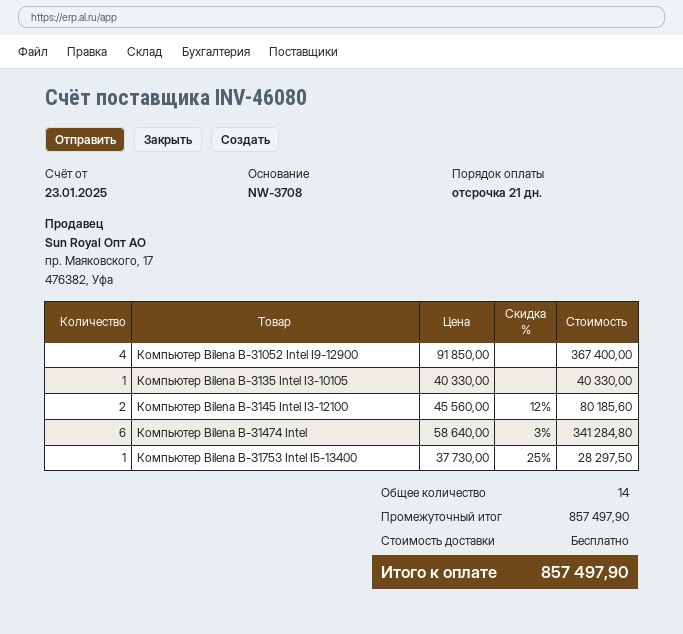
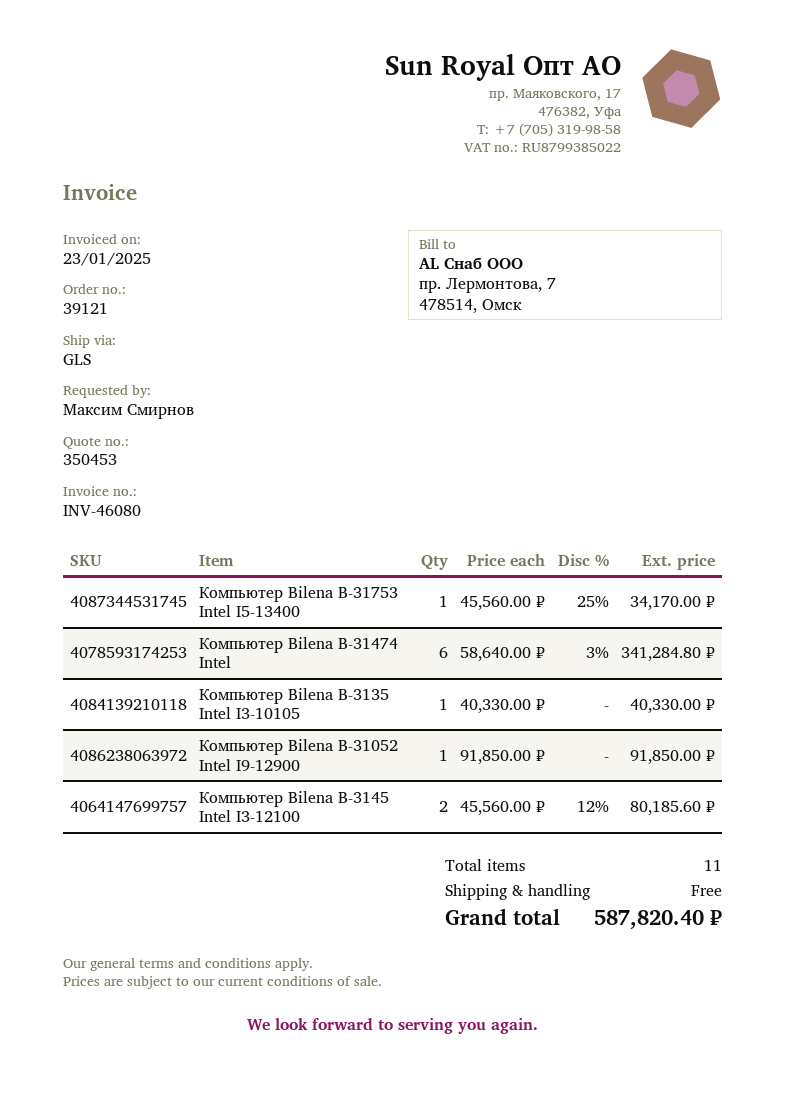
Компьютер Bilena В-31052 Intel I9-12900: 4 x 91850.00 = 367400.00 -> 1 x 91850.00 = 91850.00
Компьютер Bilena В-31753 Intel I5-13400: 1 x 37730.00 - 25% = 28297.50 -> 1 x 45560.00 - 25% = 34170.00
total quantity: 14 -> 11
total: 857497.90 -> 587820.40

